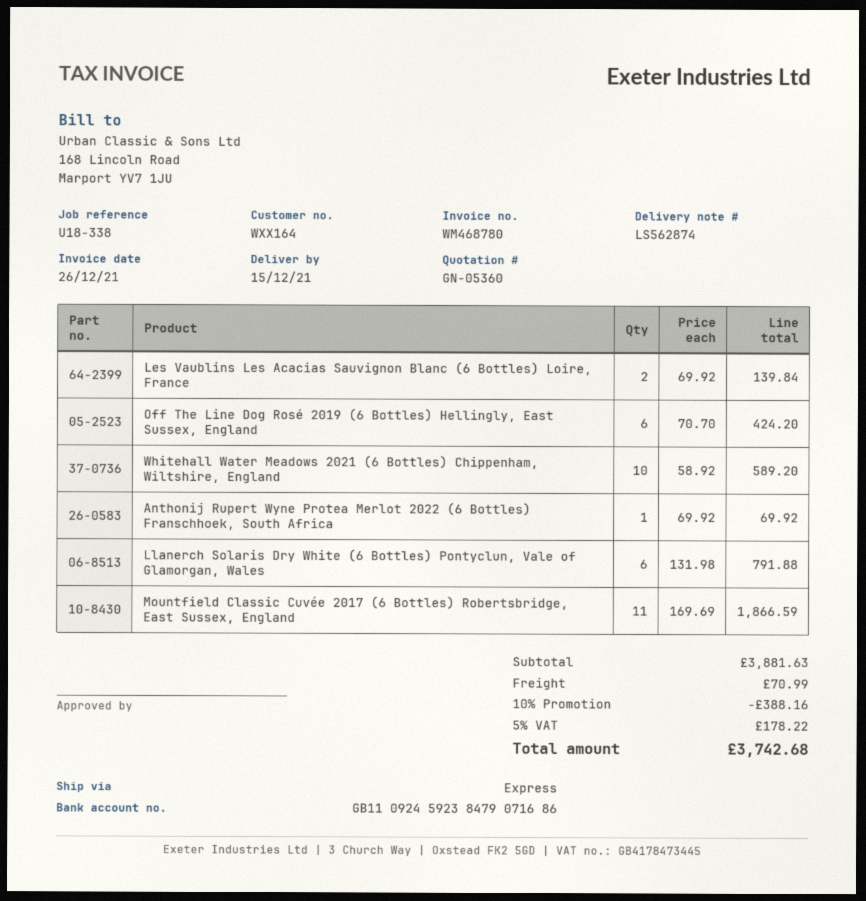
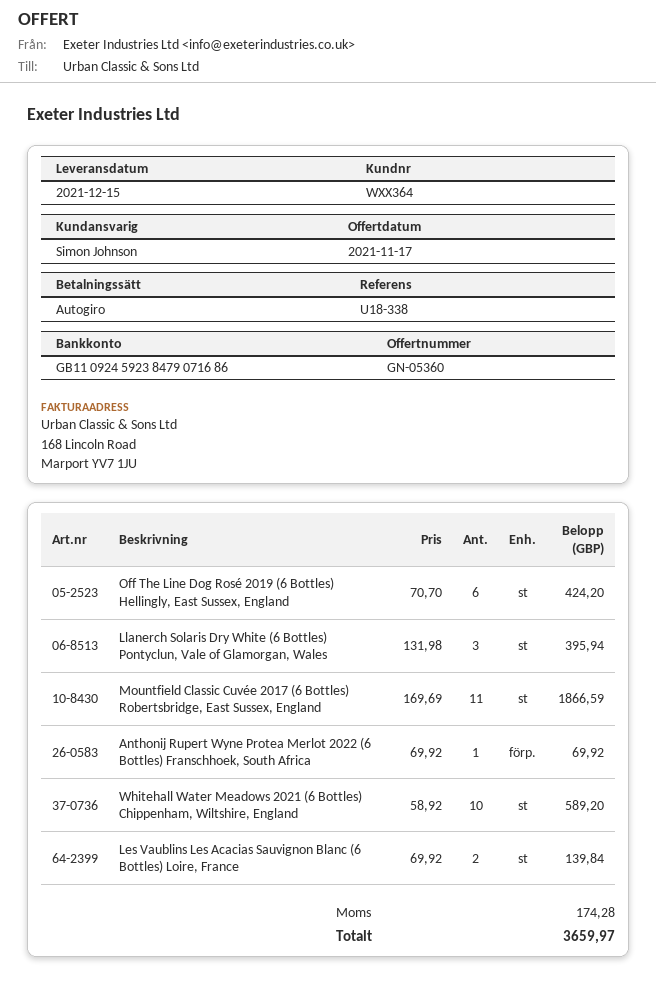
customer number: WXX164 -> WXX364
Llanerch Solaris Dry White (6 Bottles) Pontyclun, Vale of Glamorgan, Wales: 6 x 131.98 = 791.88 -> 3 x 131.98 = 395.94
discount: 10% = 388.16 -> none
shipping: 70.99 -> none
tax: 178.22 -> 174.28
total: 3742.68 -> 3659.97

